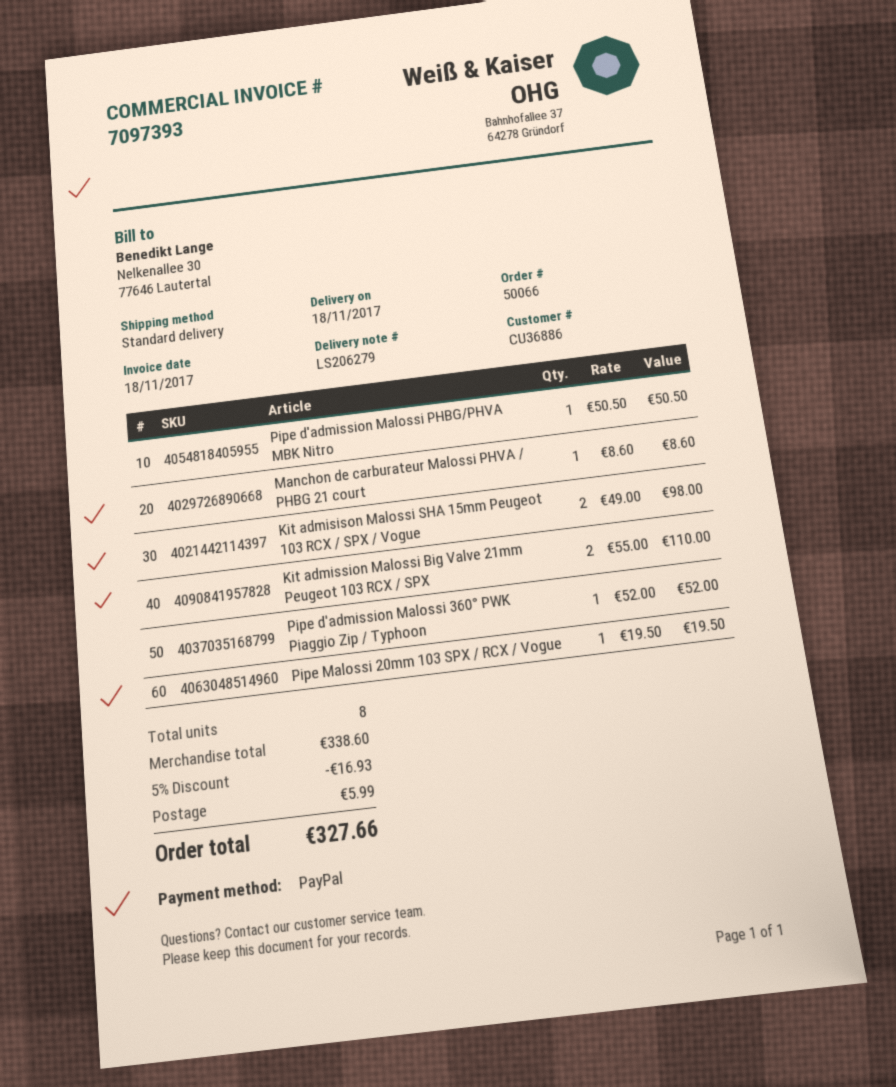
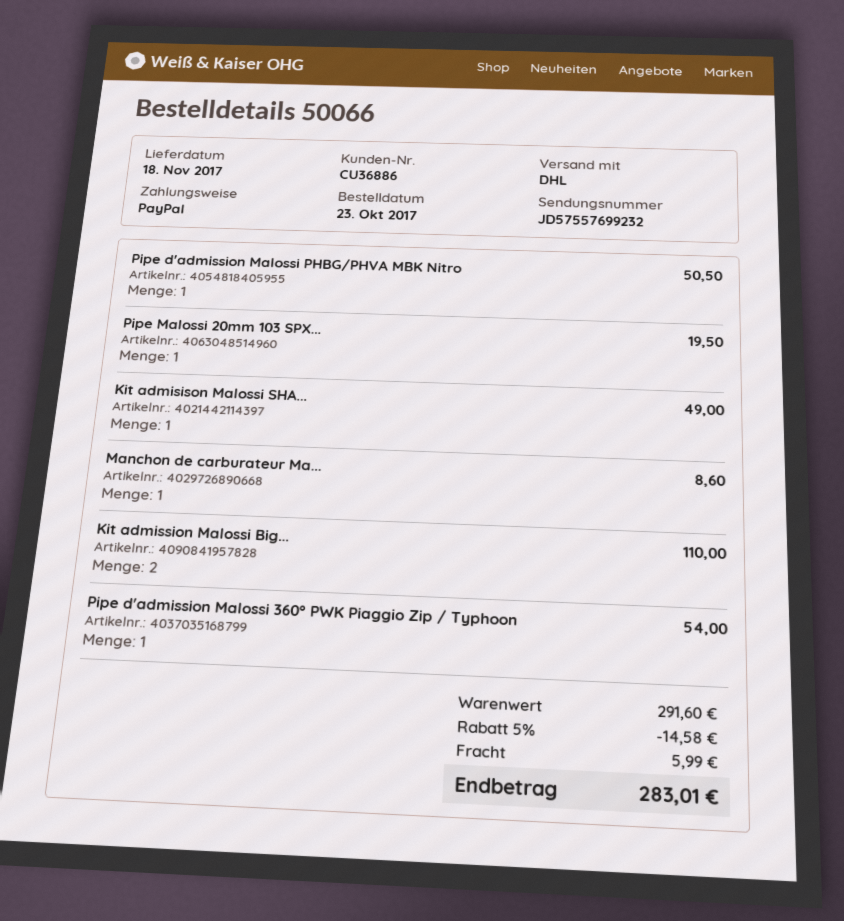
shipping method: standard -> DHL
Kit admisison Malossi SHA 15mm Peugeot 103 RCX / SPX / Vogue: 2 for 98.00 -> 1 for 49.00
Pipe d'admission Malossi 360° PWK Piaggio Zip / Typhoon: 1 for 52.00 -> 1 for 54.00
subtotal: 338.60 -> 291.60
discount: 5% = 16.93 -> 5% = 14.58
total: 327.66 -> 283.01

